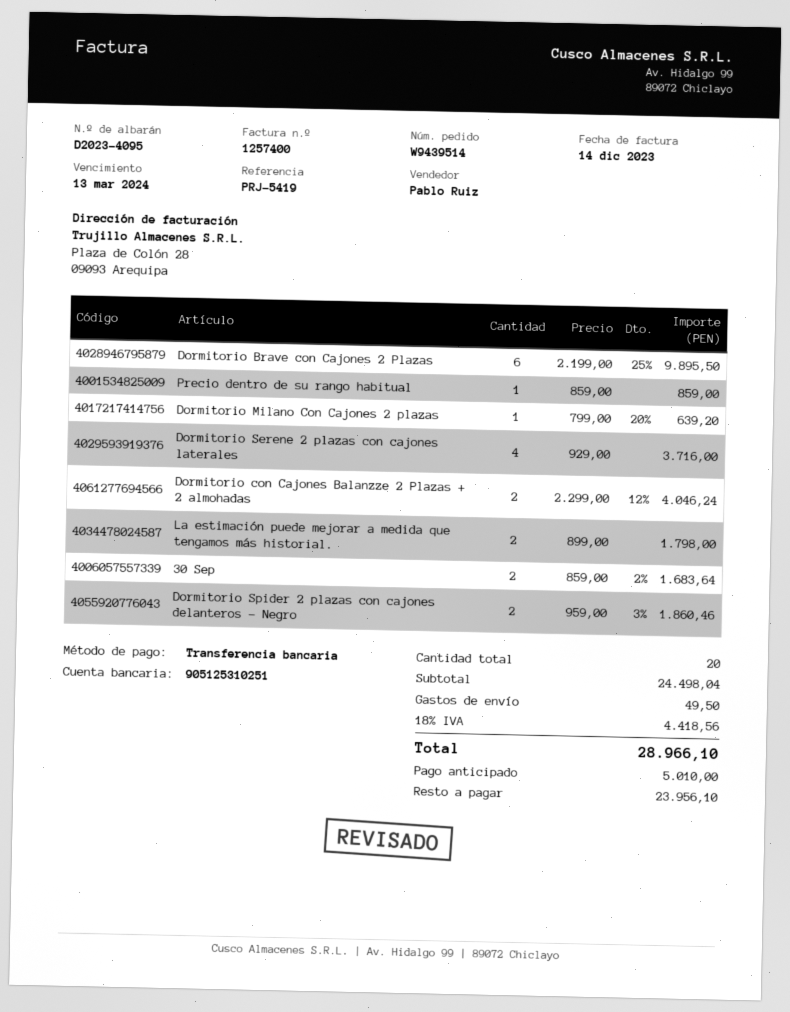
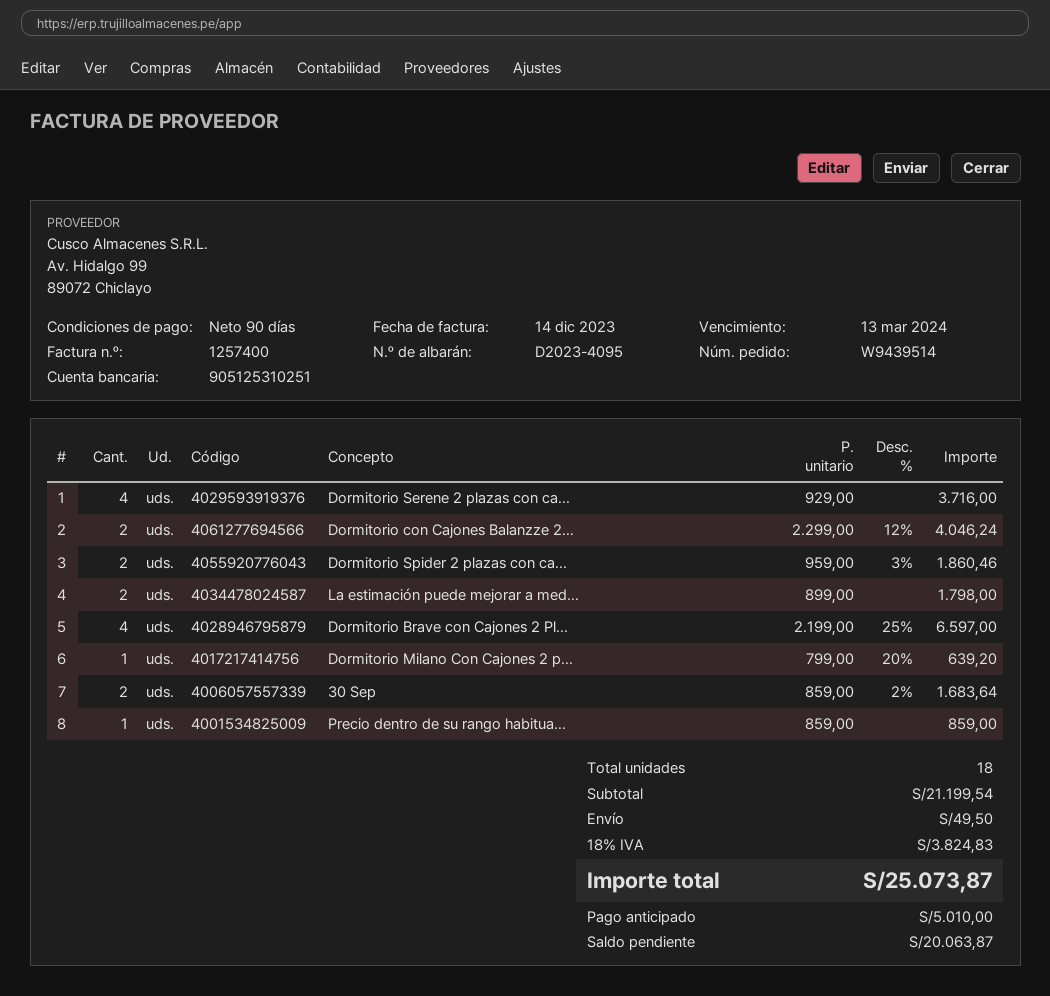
Dormitorio Brave con Cajones 2 Plazas: 6 x 2199.00 - 25% = 9895.50 -> 4 x 2199.00 - 25% = 6597.00
total quantity: 20 -> 18
subtotal: 24498.04 -> 21199.54
tax: 18% = 4418.56 -> 18% = 3824.83
total: 28966.10 -> 25073.87
balance: 23956.10 -> 20063.87

